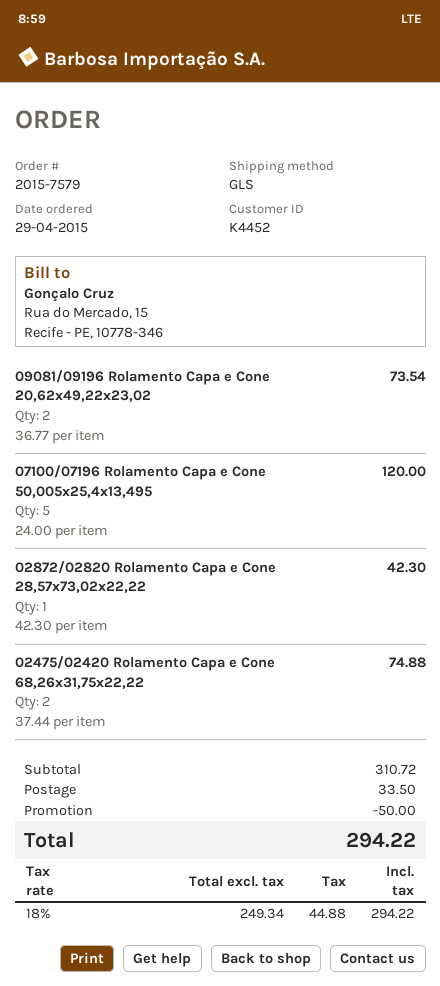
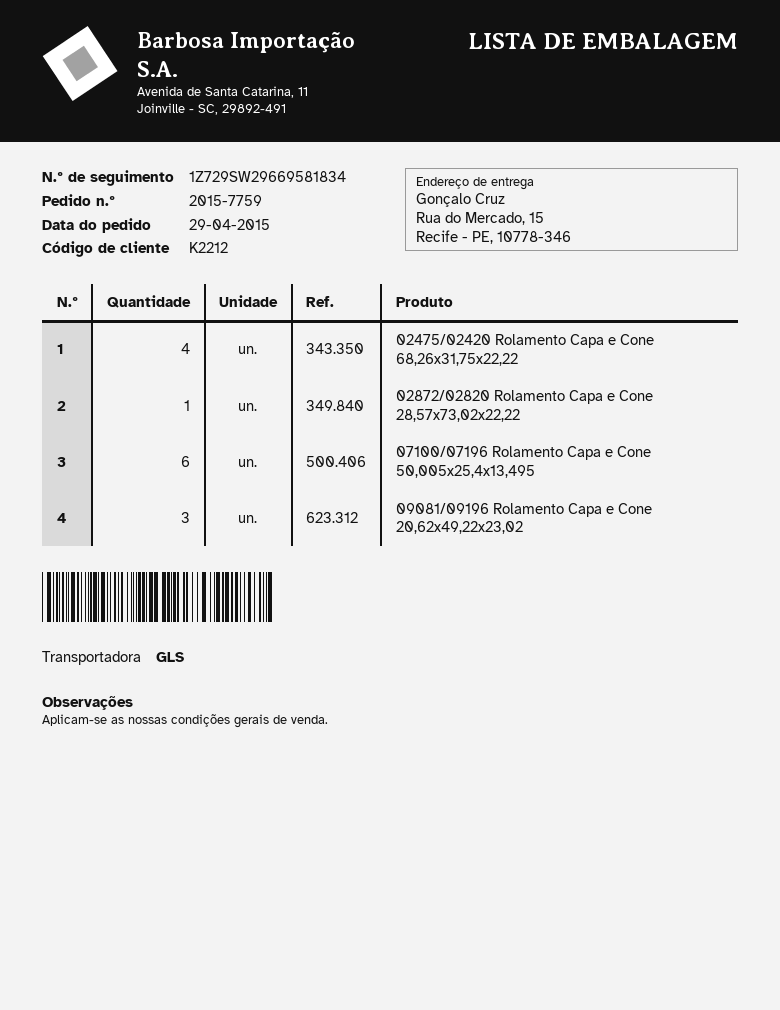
order number: 2015-7579 -> 2015-7759
customer number: K4452 -> K2212
09081/09196 Rolamento Capa e Cone 20,62x49,22x23,02: 2 -> 3
07100/07196 Rolamento Capa e Cone 50,005x25,4x13,495: 5 -> 6
02475/02420 Rolamento Capa e Cone 68,26x31,75x22,22: 2 -> 4

